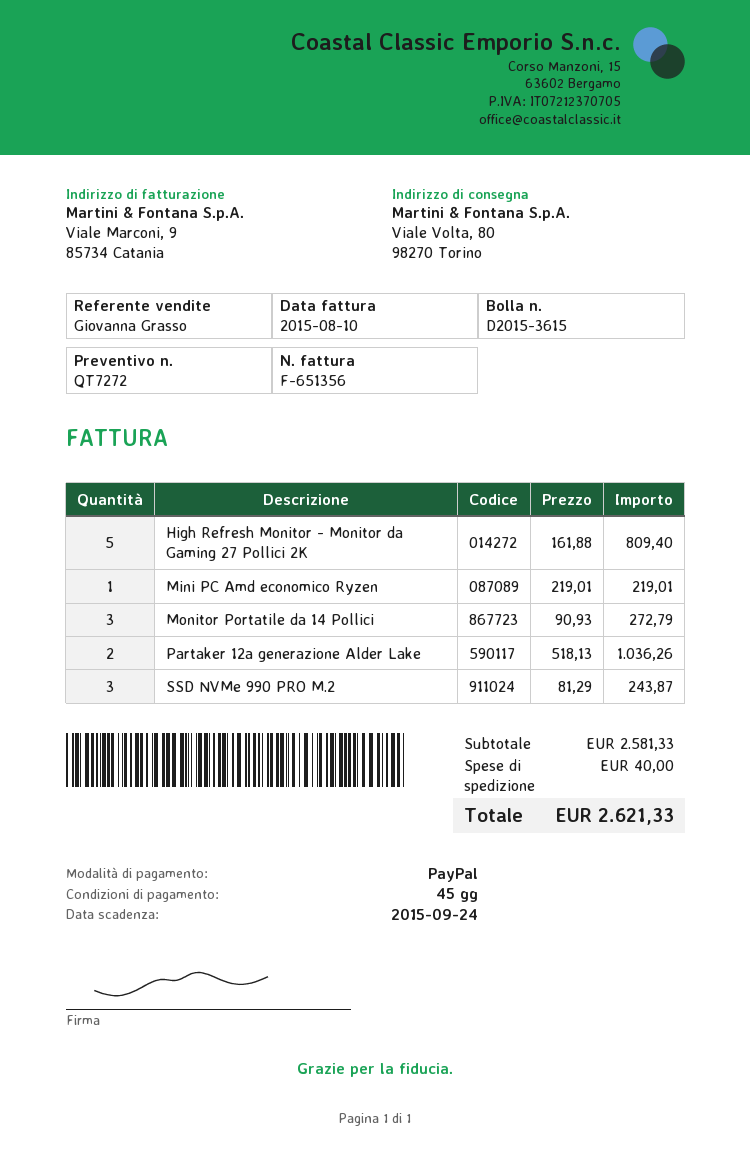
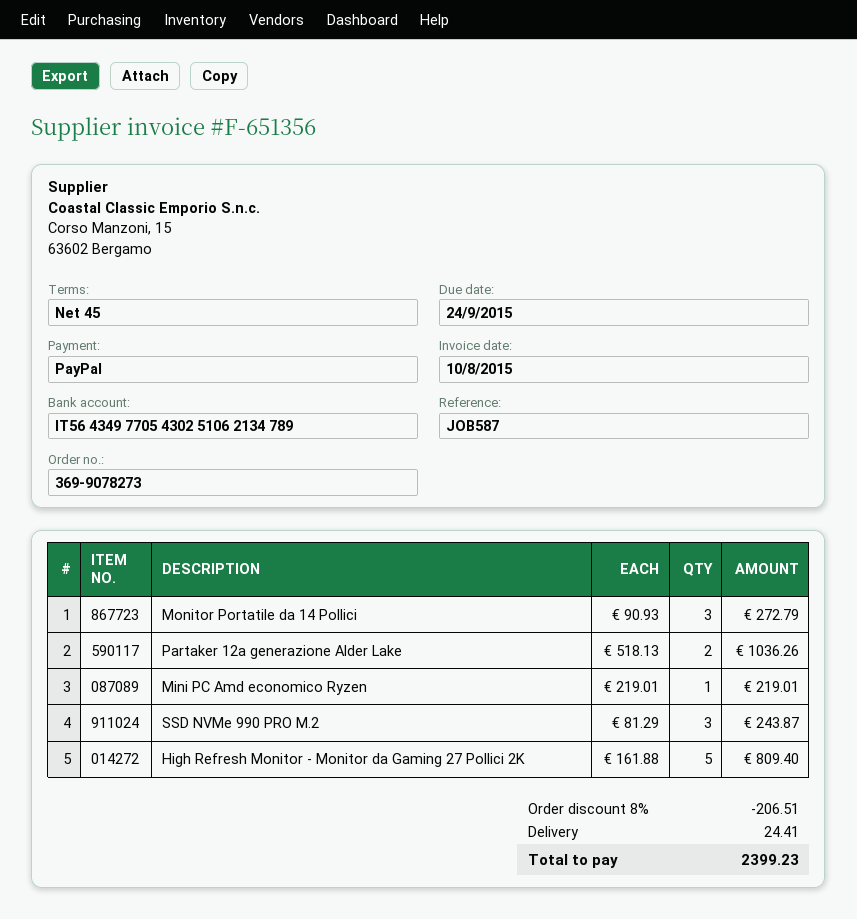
discount: none -> 8% = 206.51
shipping: 40.00 -> 24.41
total: 2621.33 -> 2399.23

